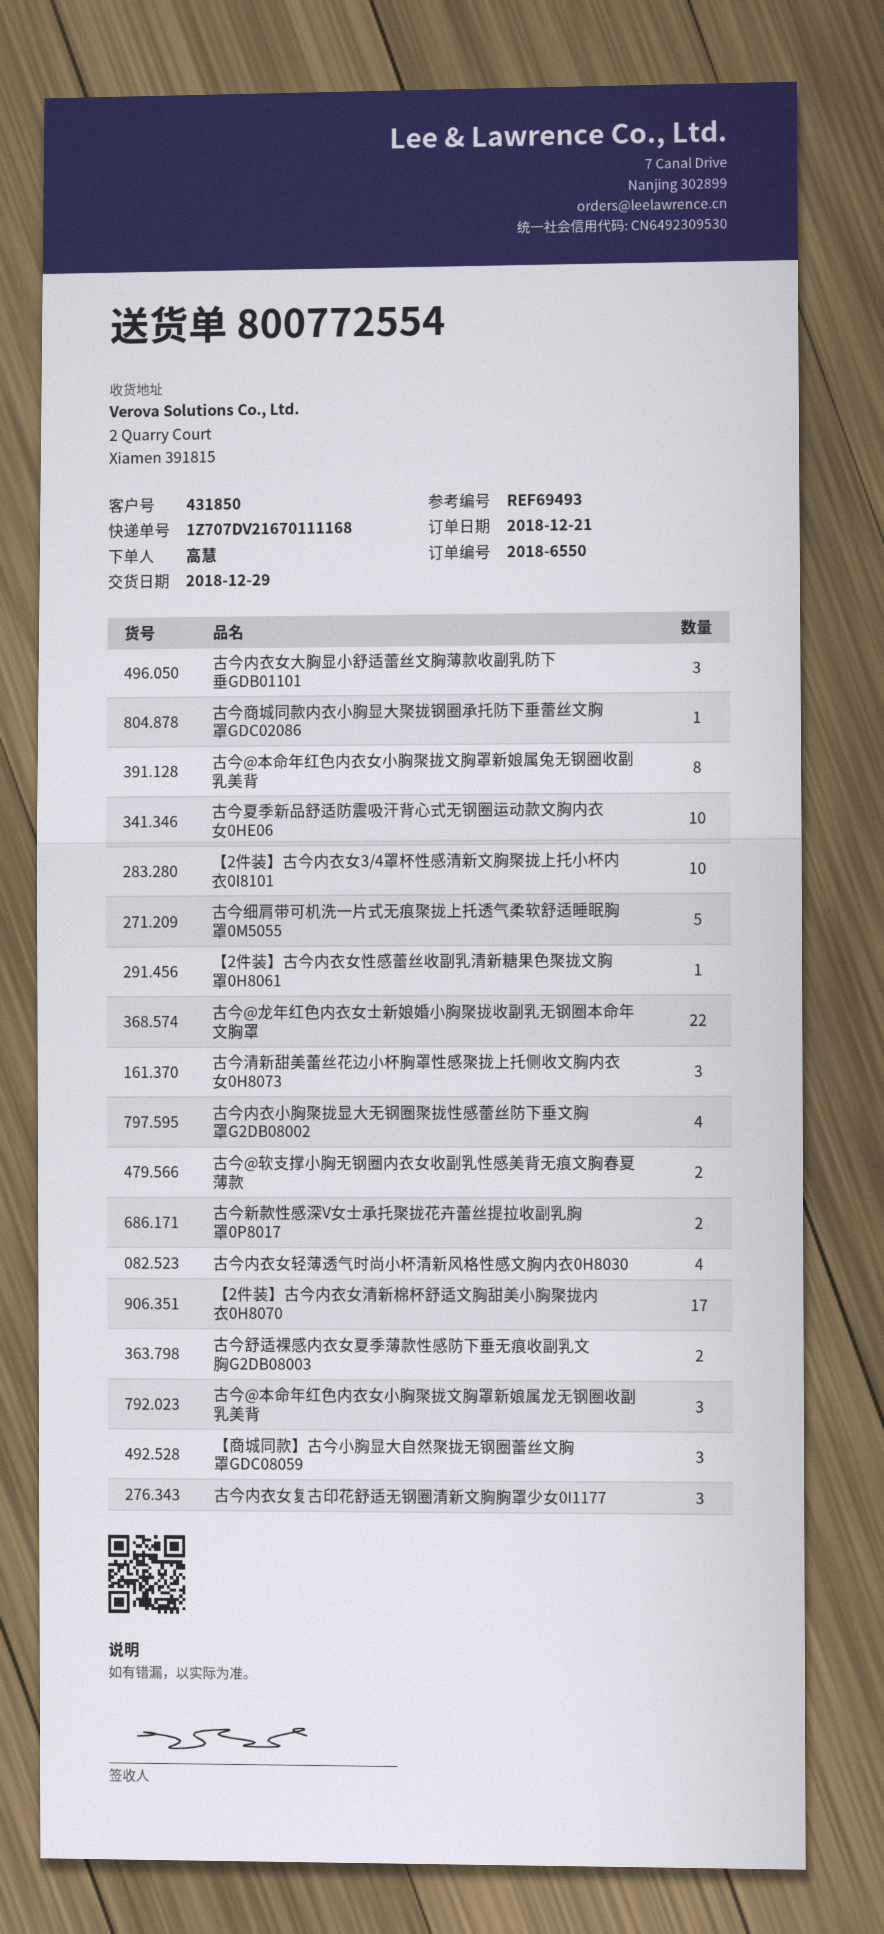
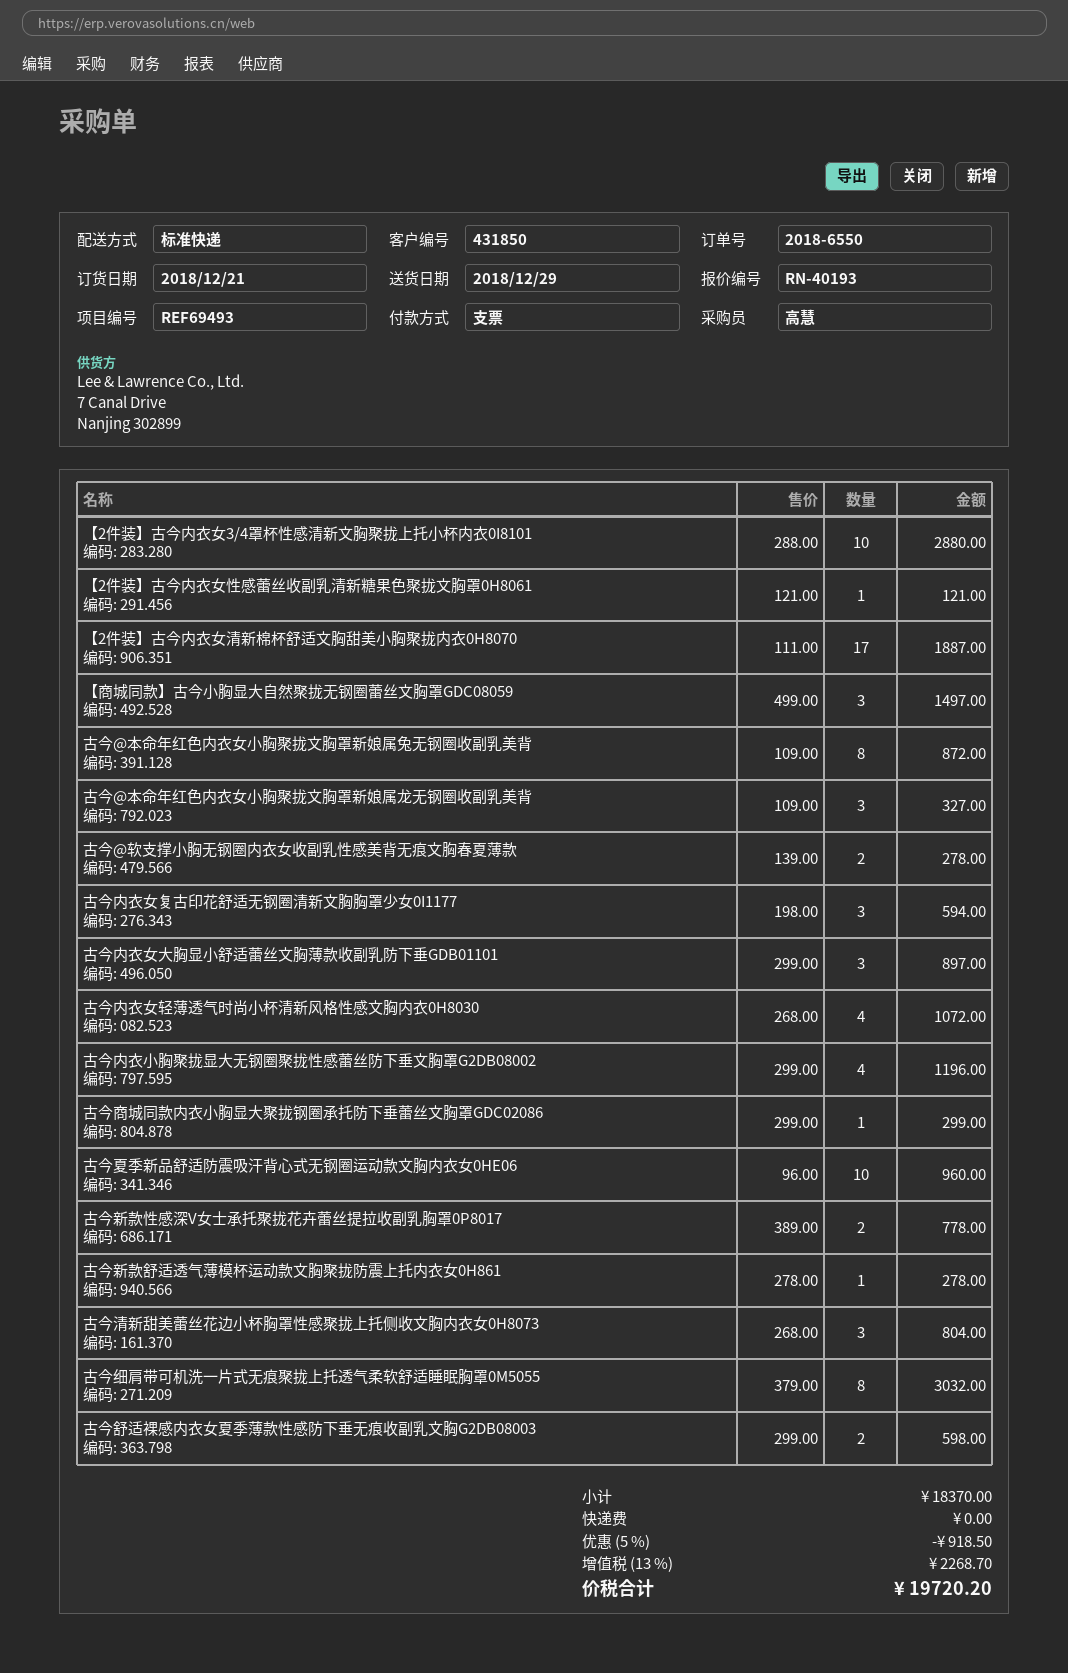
古今细肩带可机洗一片式无痕聚拢上托透气柔软舒适睡眠胸罩0M5055: 5 -> 8
古今@龙年红色内衣女士新娘婚小胸聚拢收副乳无钢圈本命年文胸罩: 22 -> none
古今新款舒适透气薄模杯运动款文胸聚拢防震上托内衣女0H861: none -> 1

